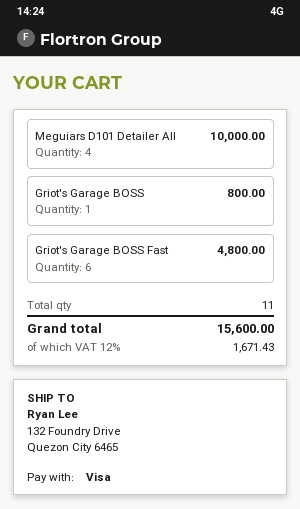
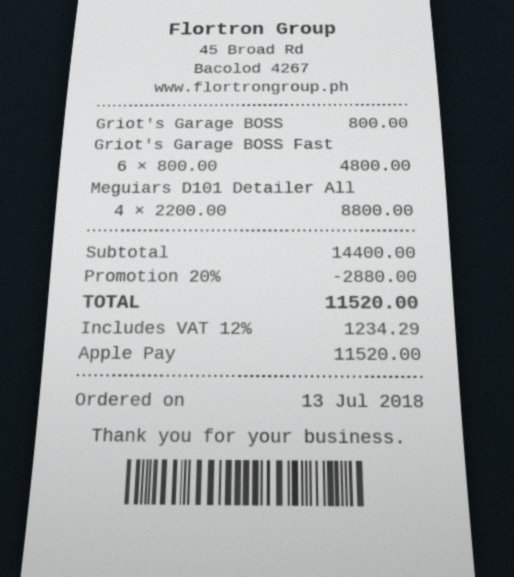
payment method: Visa -> Apple Pay
Meguiars D101 Detailer All: 4 for 10000.00 -> 4 for 8800.00
discount: none -> 20% = 2880.00
tax: 12% = 1671.43 -> 12% = 1234.29
total: 15600.00 -> 11520.00

